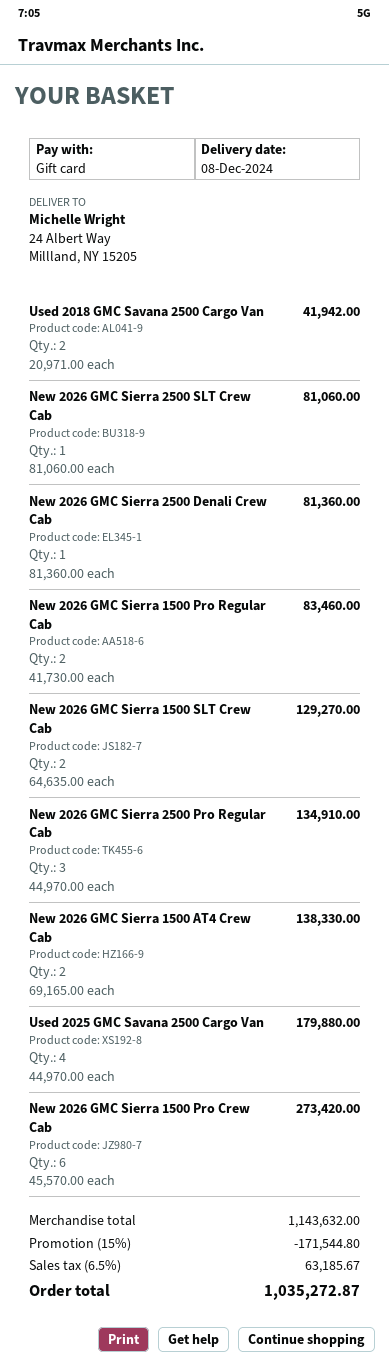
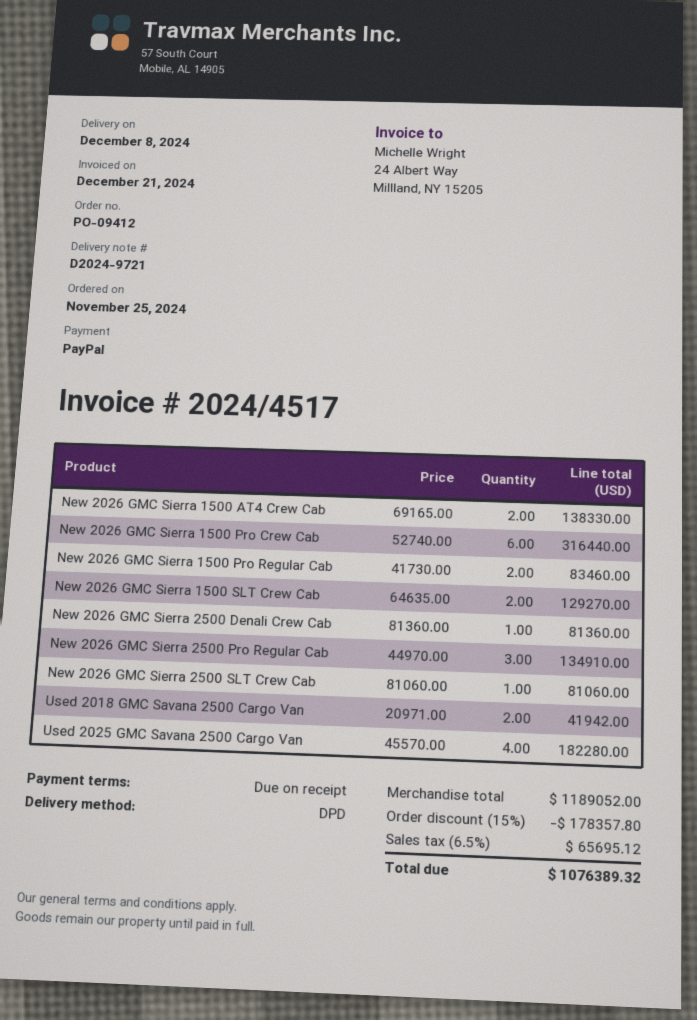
payment method: gift card -> PayPal
Used 2025 GMC Savana 2500 Cargo Van: 4 x 44970.00 = 179880.00 -> 4 x 45570.00 = 182280.00
New 2026 GMC Sierra 1500 Pro Crew Cab: 6 x 45570.00 = 273420.00 -> 6 x 52740.00 = 316440.00
subtotal: 1143632.00 -> 1189052.00
discount: 15% = 171544.80 -> 15% = 178357.80
tax: 6.5% = 63185.67 -> 6.5% = 65695.12
total: 1035272.87 -> 1076389.32

